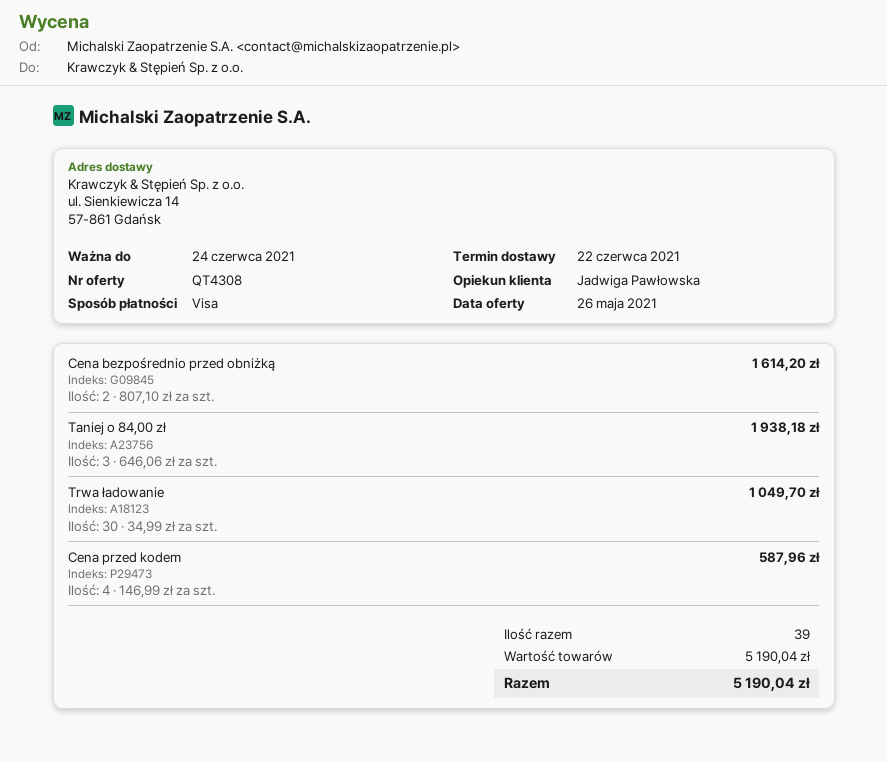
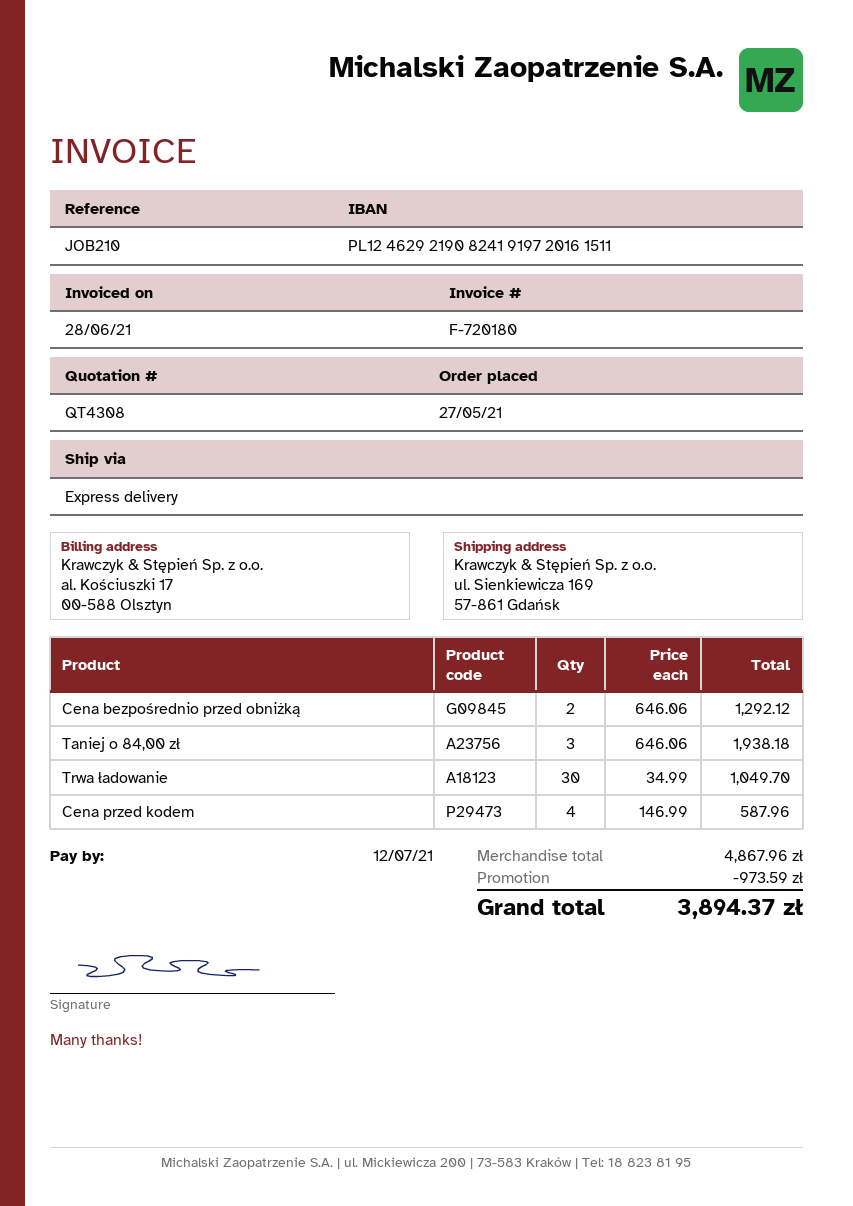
ship to: ul. Sienkiewicza 14, 57-861 Gdańsk -> ul. Sienkiewicza 169, 57-861 Gdańsk
Cena bezpośrednio przed obniżką: 2 x 807.10 = 1614.20 -> 2 x 646.06 = 1292.12
subtotal: 5190.04 -> 4867.96
discount: none -> 973.59
total: 5190.04 -> 3894.37

